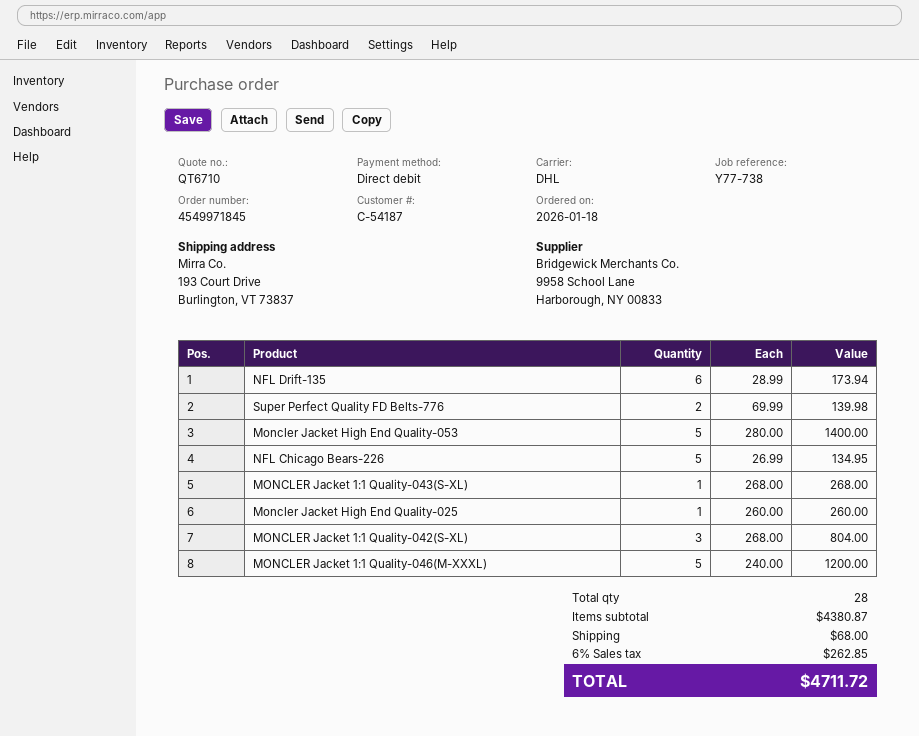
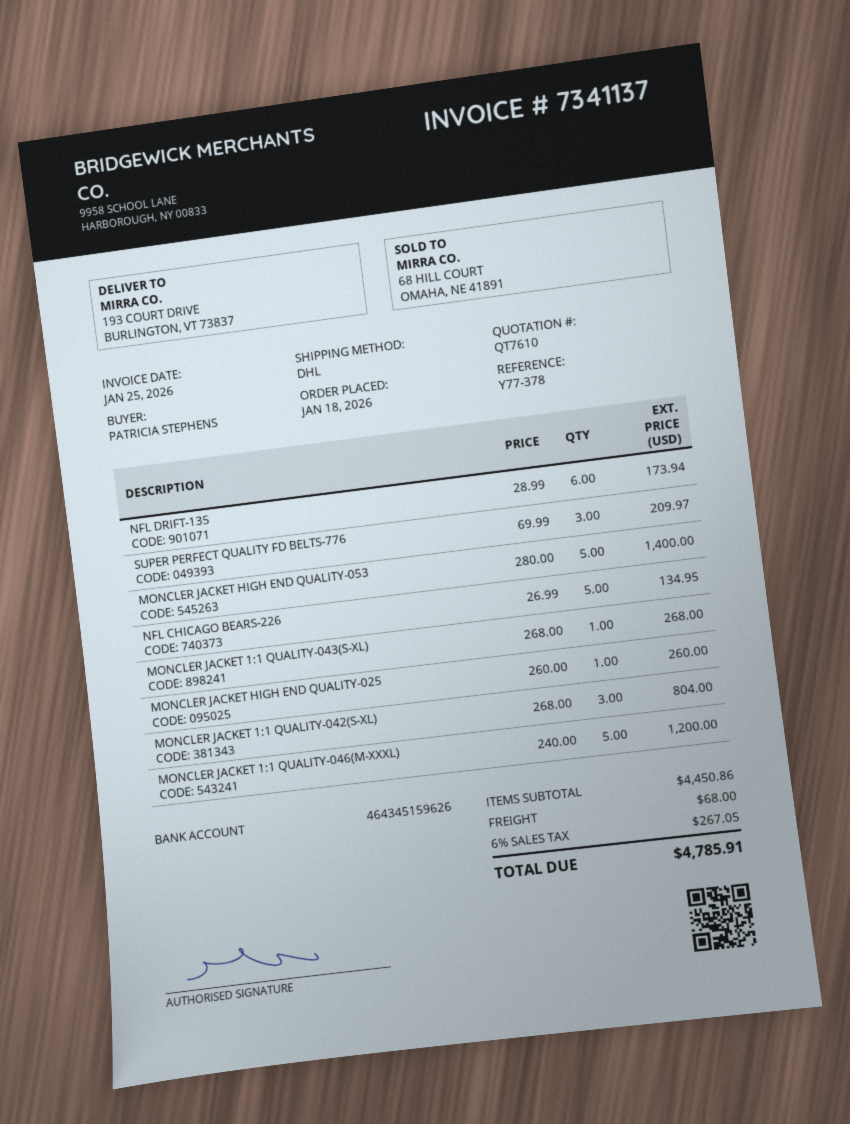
quote number: QT6710 -> QT7610
reference: Y77-738 -> Y77-378
Super Perfect Quality FD Belts-776: 2 x 69.99 = 139.98 -> 3 x 69.99 = 209.97
subtotal: 4380.87 -> 4450.86
tax: 6% = 262.85 -> 6% = 267.05
total: 4711.72 -> 4785.91

